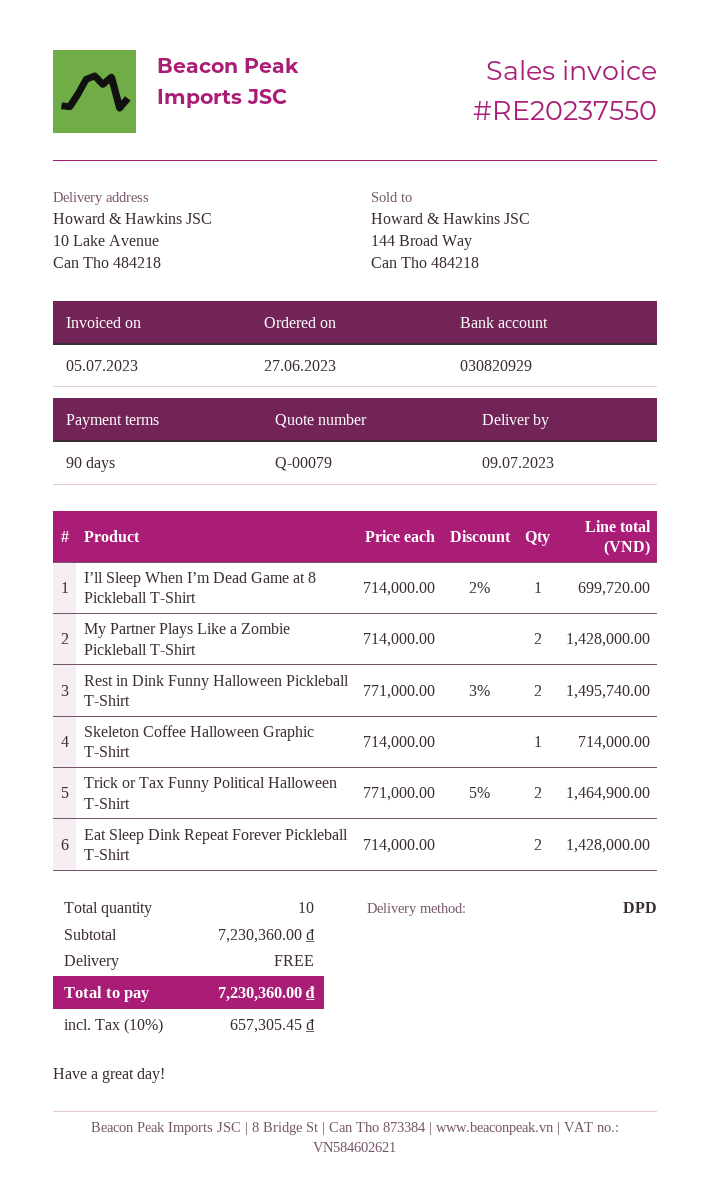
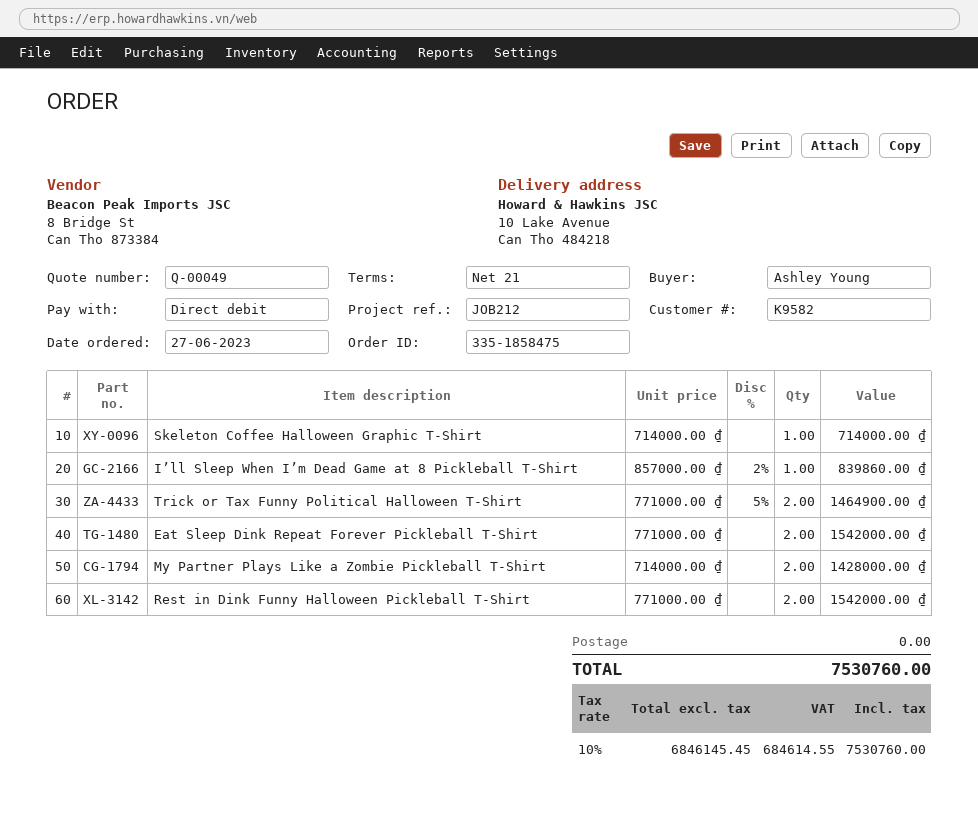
quote number: Q-00079 -> Q-00049
payment terms: 90 days -> 21 days
I’ll Sleep When I’m Dead Game at 8 Pickleball T-Shirt: 1 x 714000.00 - 2% = 699720.00 -> 1 x 857000.00 - 2% = 839860.00
Rest in Dink Funny Halloween Pickleball T-Shirt: 2 x 771000.00 - 3% = 1495740.00 -> 2 x 771000.00 = 1542000.00
Eat Sleep Dink Repeat Forever Pickleball T-Shirt: 2 x 714000.00 = 1428000.00 -> 2 x 771000.00 = 1542000.00
tax: 10% = 657305.45 -> 10% = 684614.55
total: 7230360.00 -> 7530760.00

